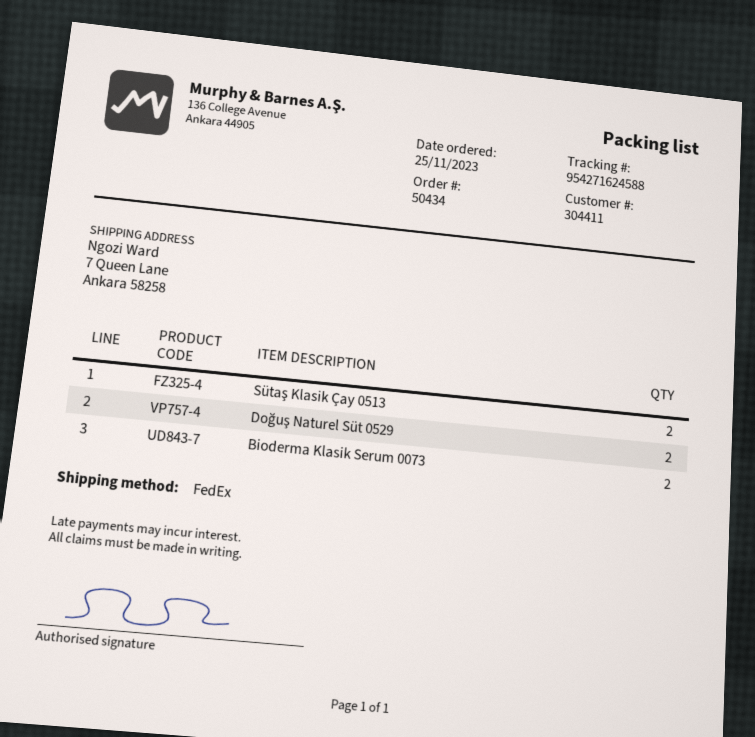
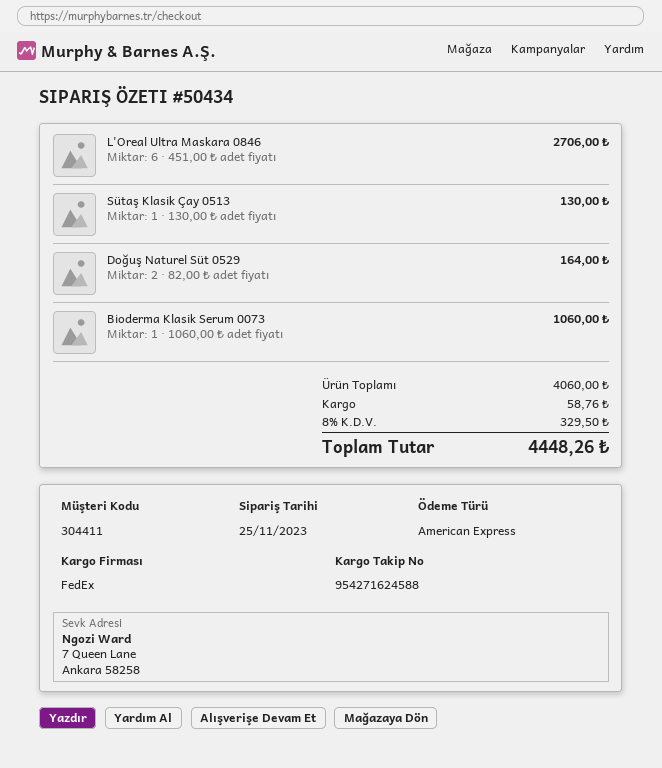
Sütaş Klasik Çay 0513: 2 -> 1
Bioderma Klasik Serum 0073: 2 -> 1
L'Oreal Ultra Maskara 0846: none -> 6

